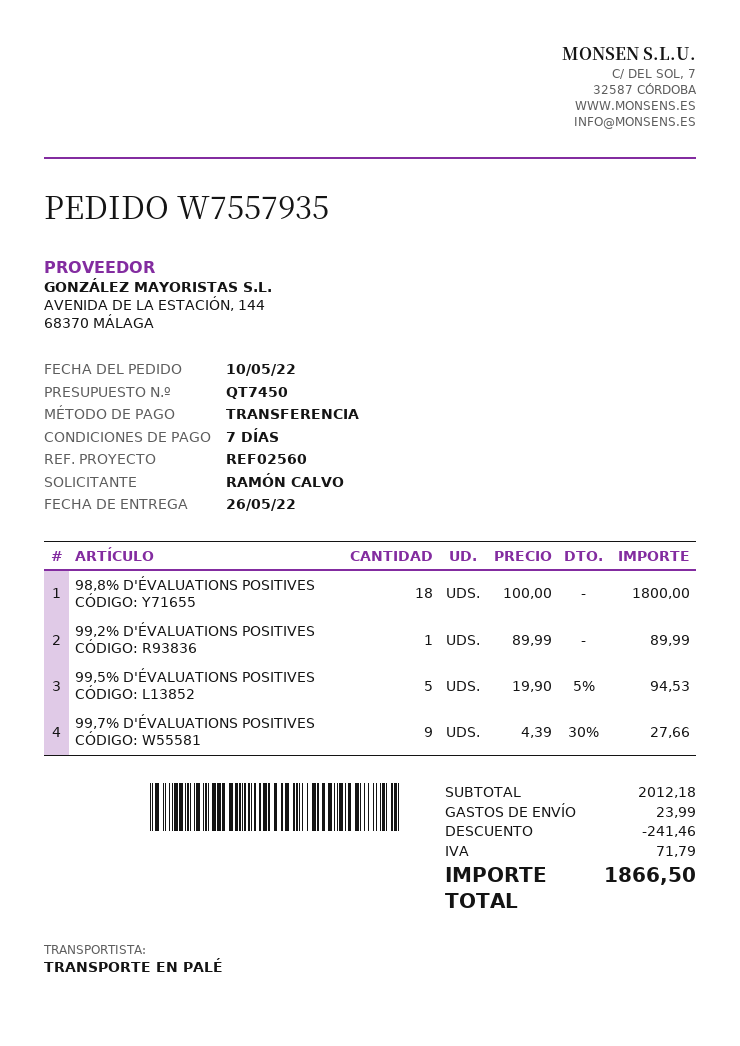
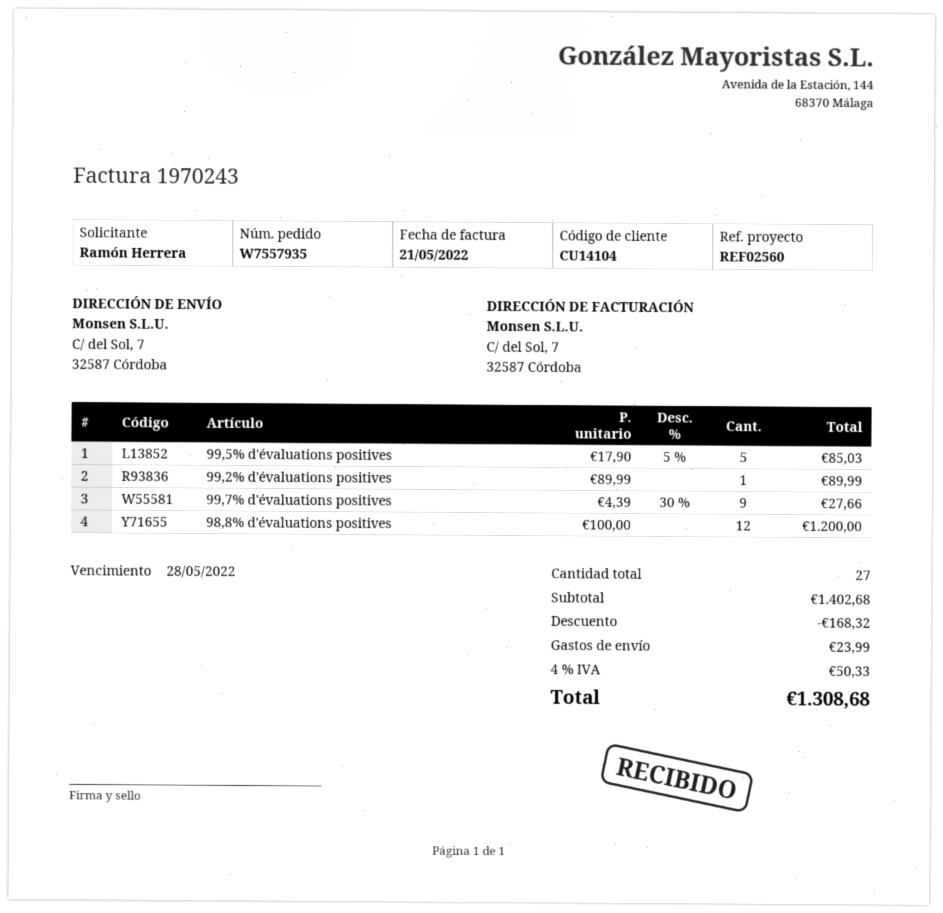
ordered by: RAMÓN CALVO -> Ramón Herrera
98,8% D'ÉVALUATIONS POSITIVES: 18 x 100.00 = 1800.00 -> 12 x 100.00 = 1200.00
99,5% D'ÉVALUATIONS POSITIVES: 5 x 19.90 - 5% = 94.53 -> 5 x 17.90 - 5% = 85.03
subtotal: 2012.18 -> 1402.68
discount: 241.46 -> 168.32
tax: 71.79 -> 50.33
total: 1866.50 -> 1308.68

